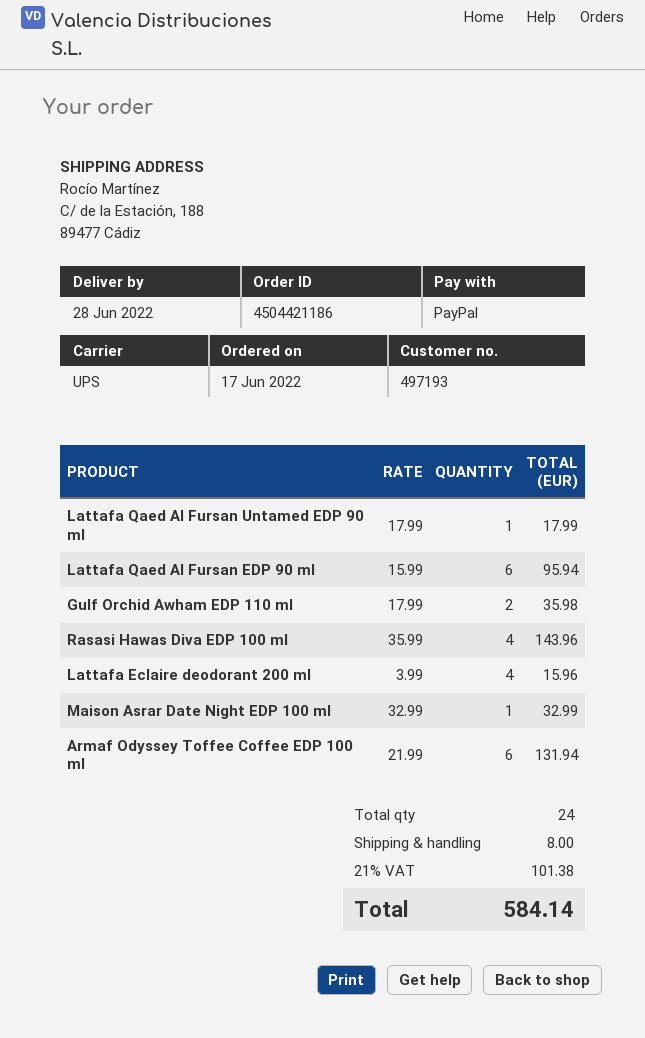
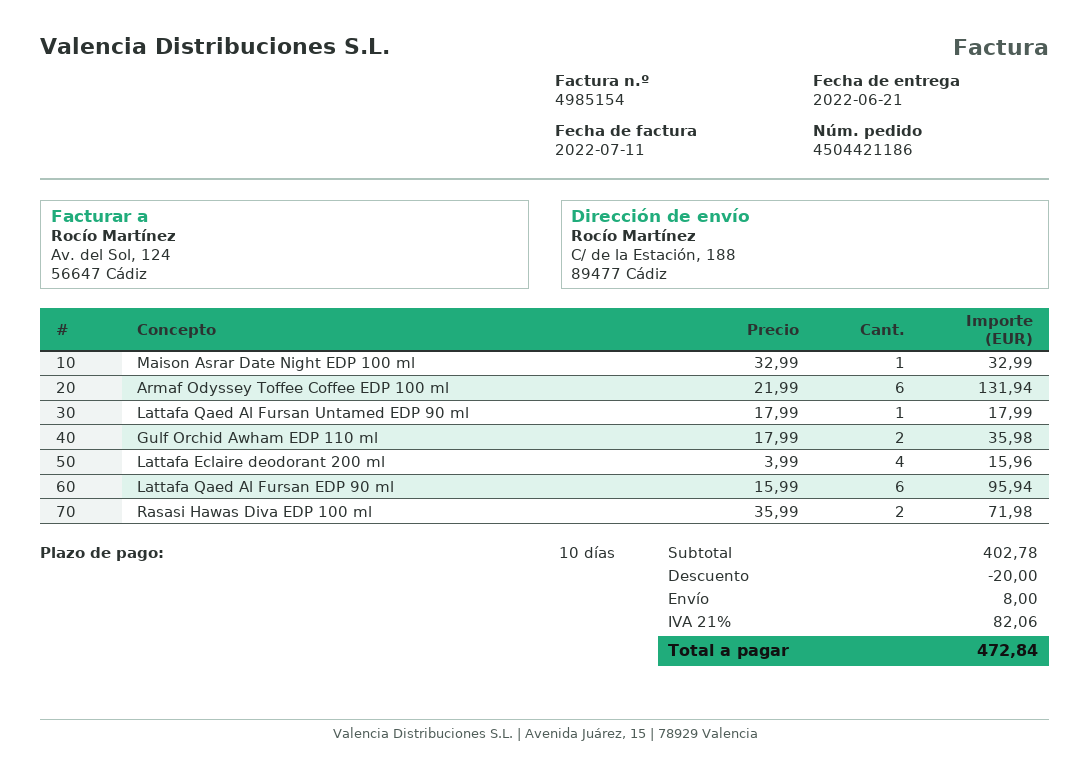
delivery date: 2022-06-28 -> 2022-06-21
Rasasi Hawas Diva EDP 100 ml: 4 x 35.99 = 143.96 -> 2 x 35.99 = 71.98
discount: none -> 20.00
tax: 21% = 101.38 -> 21% = 82.06
total: 584.14 -> 472.84

